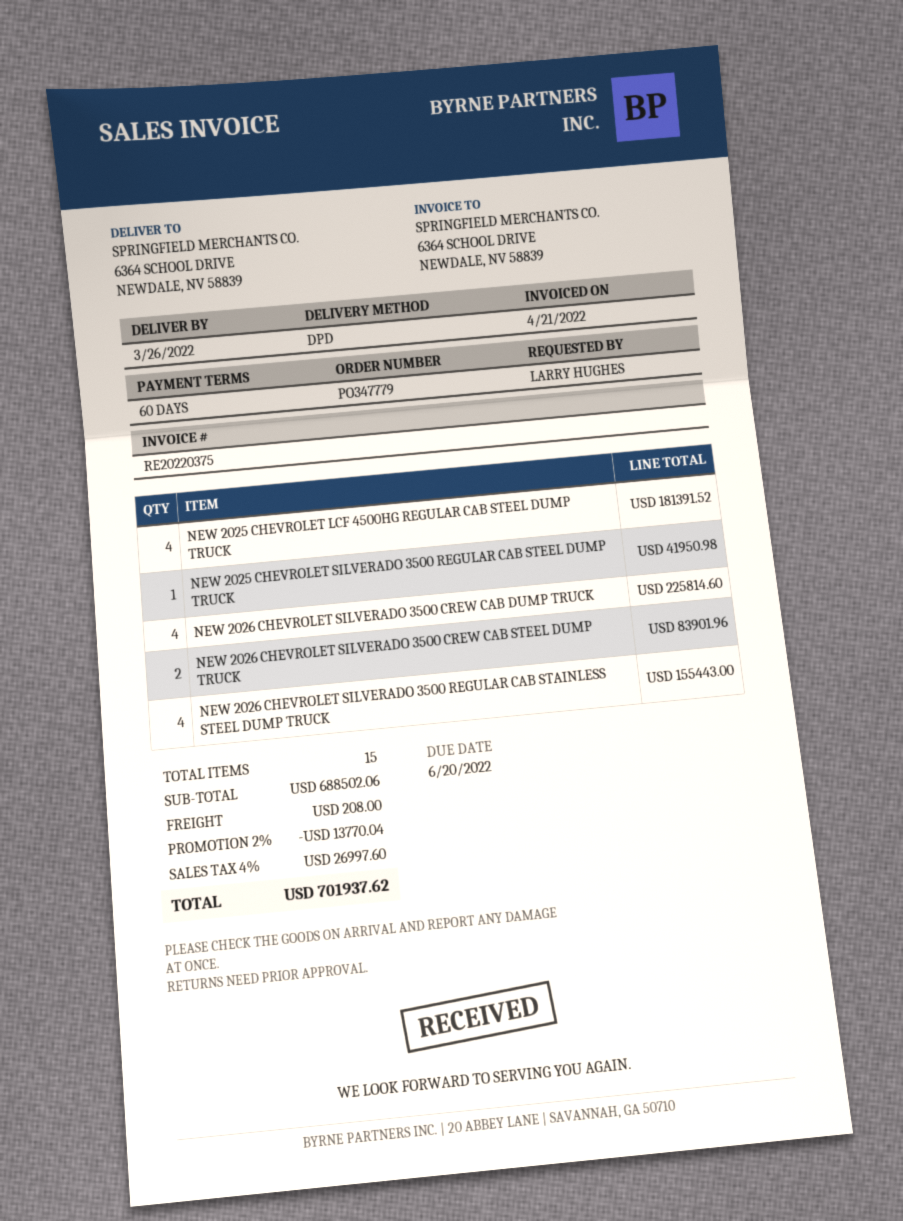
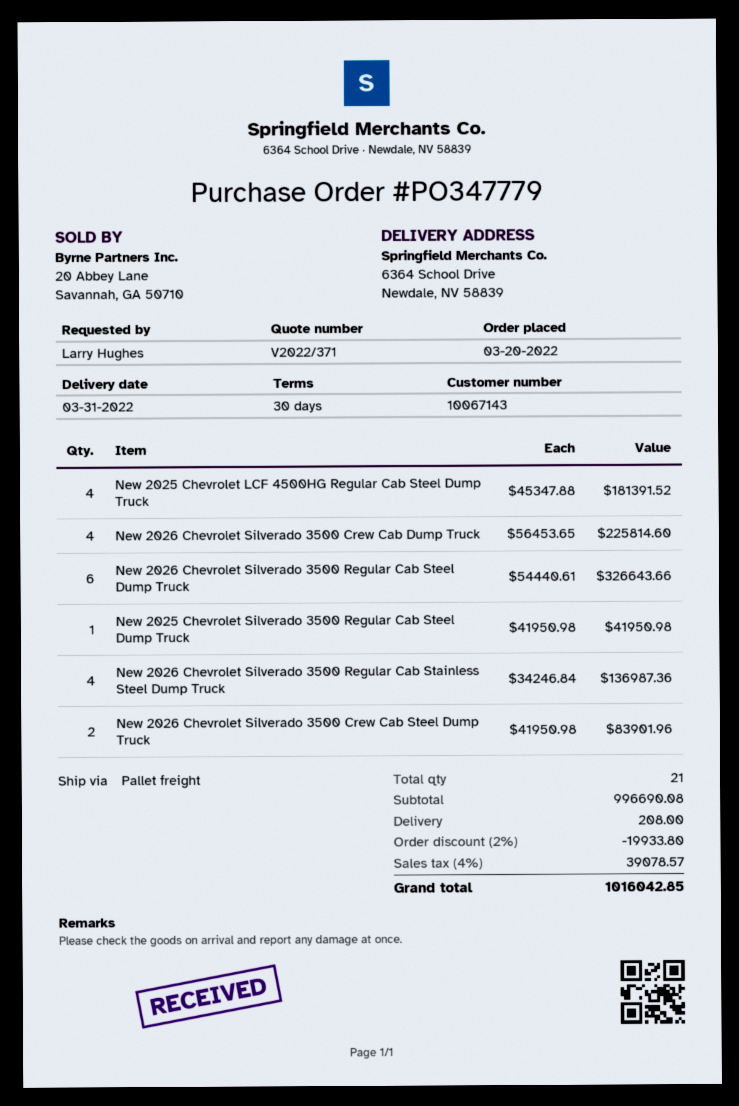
delivery date: 2022-03-26 -> 2022-03-31
payment terms: 60 days -> 30 days
shipping method: DPD -> pallet freight
NEW 2026 CHEVROLET SILVERADO 3500 REGULAR CAB STAINLESS STEEL DUMP TRUCK: 4 for 155443.00 -> 4 for 136987.36
New 2026 Chevrolet Silverado 3500 Regular Cab Steel Dump Truck: none -> 6 for 326643.66
total quantity: 15 -> 21
subtotal: 688502.06 -> 996690.08
discount: 2% = 13770.04 -> 2% = 19933.80
tax: 4% = 26997.60 -> 4% = 39078.57
total: 701937.62 -> 1016042.85

